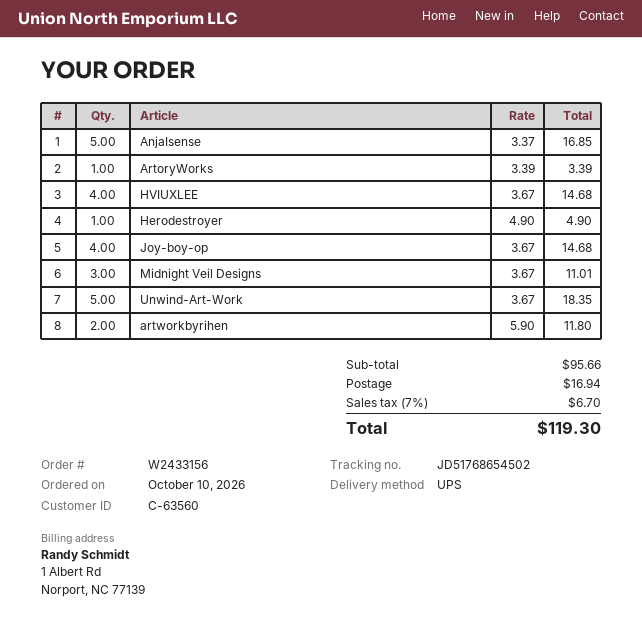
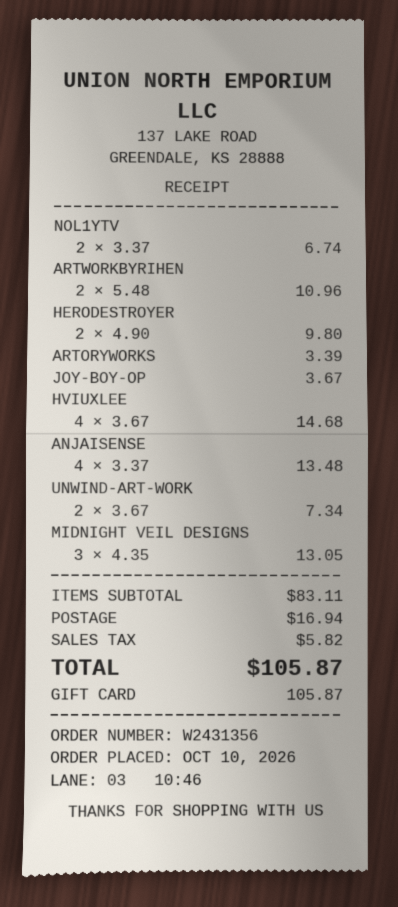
order number: W2433156 -> W2431356
AnjaIsense: 5 x 3.37 = 16.85 -> 4 x 3.37 = 13.48
Herodestroyer: 1 x 4.90 = 4.90 -> 2 x 4.90 = 9.80
Joy-boy-op: 4 x 3.67 = 14.68 -> 1 x 3.67 = 3.67
Midnight Veil Designs: 3 x 3.67 = 11.01 -> 3 x 4.35 = 13.05
Unwind-Art-Work: 5 x 3.67 = 18.35 -> 2 x 3.67 = 7.34
artworkbyrihen: 2 x 5.90 = 11.80 -> 2 x 5.48 = 10.96
NOL1YTV: none -> 2 x 3.37 = 6.74
subtotal: 95.66 -> 83.11
tax: 6.70 -> 5.82
total: 119.30 -> 105.87

